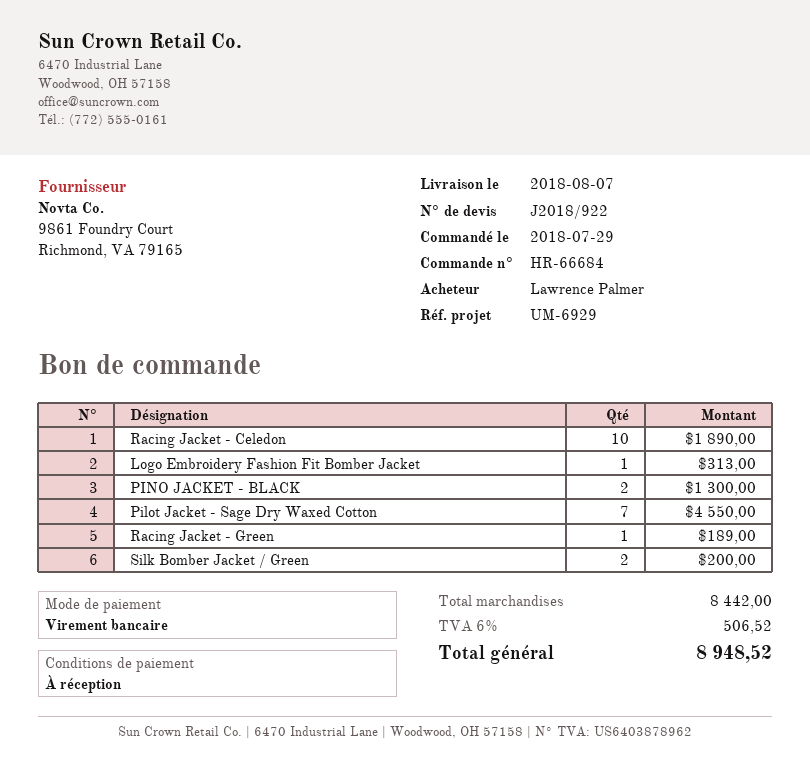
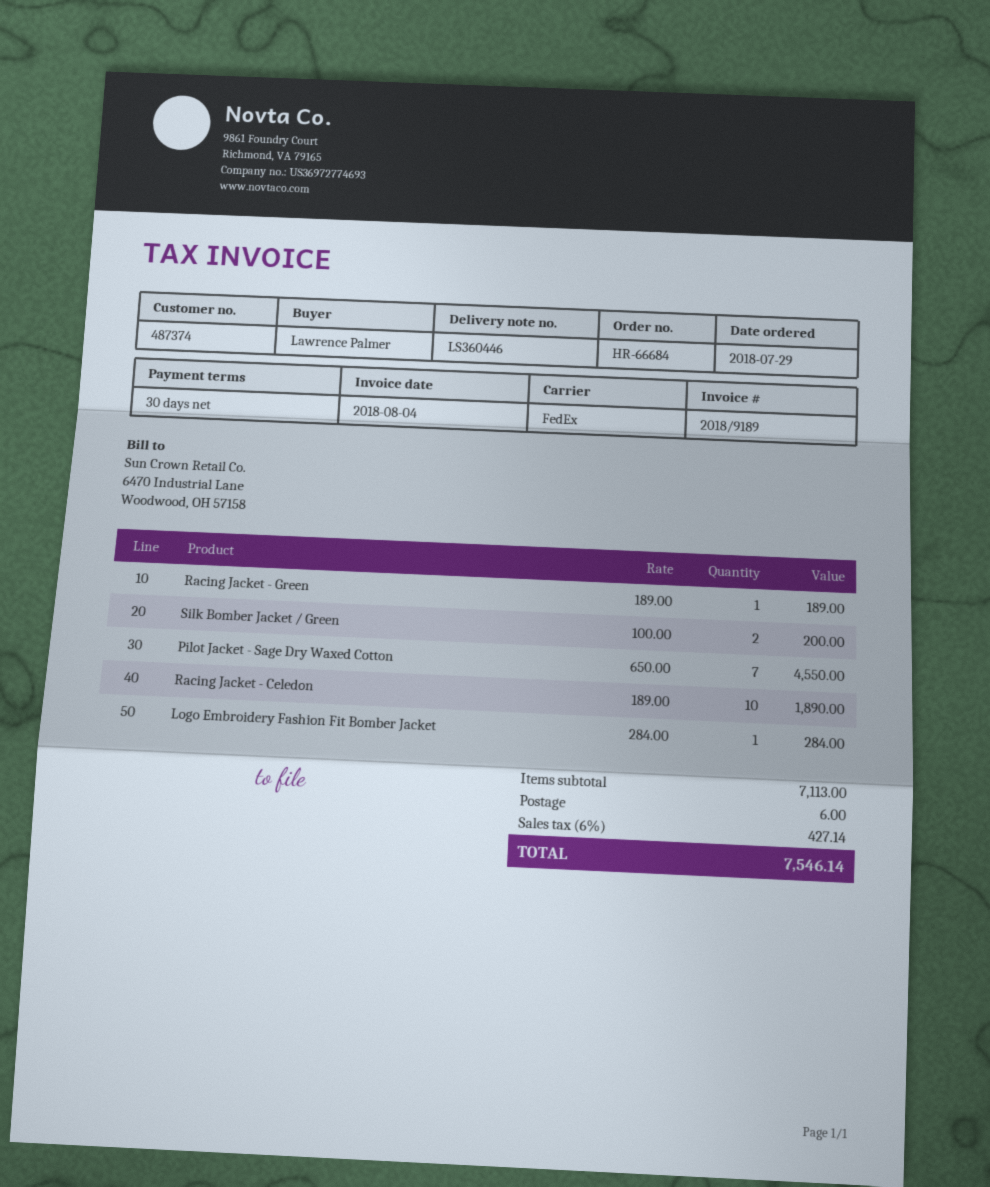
payment terms: on receipt -> 30 days
Logo Embroidery Fashion Fit Bomber Jacket: 1 for 313.00 -> 1 for 284.00
PINO JACKET - BLACK: 2 for 1300.00 -> none
subtotal: 8442.00 -> 7113.00
shipping: none -> 6.00
tax: 6% = 506.52 -> 6% = 427.14
total: 8948.52 -> 7546.14

